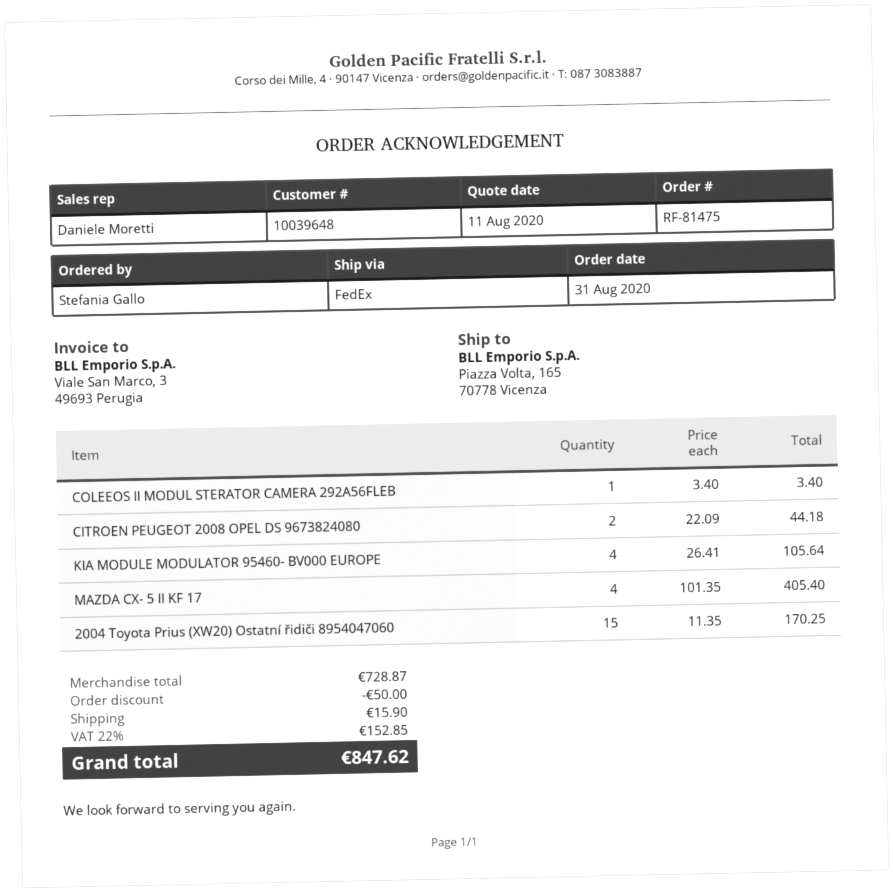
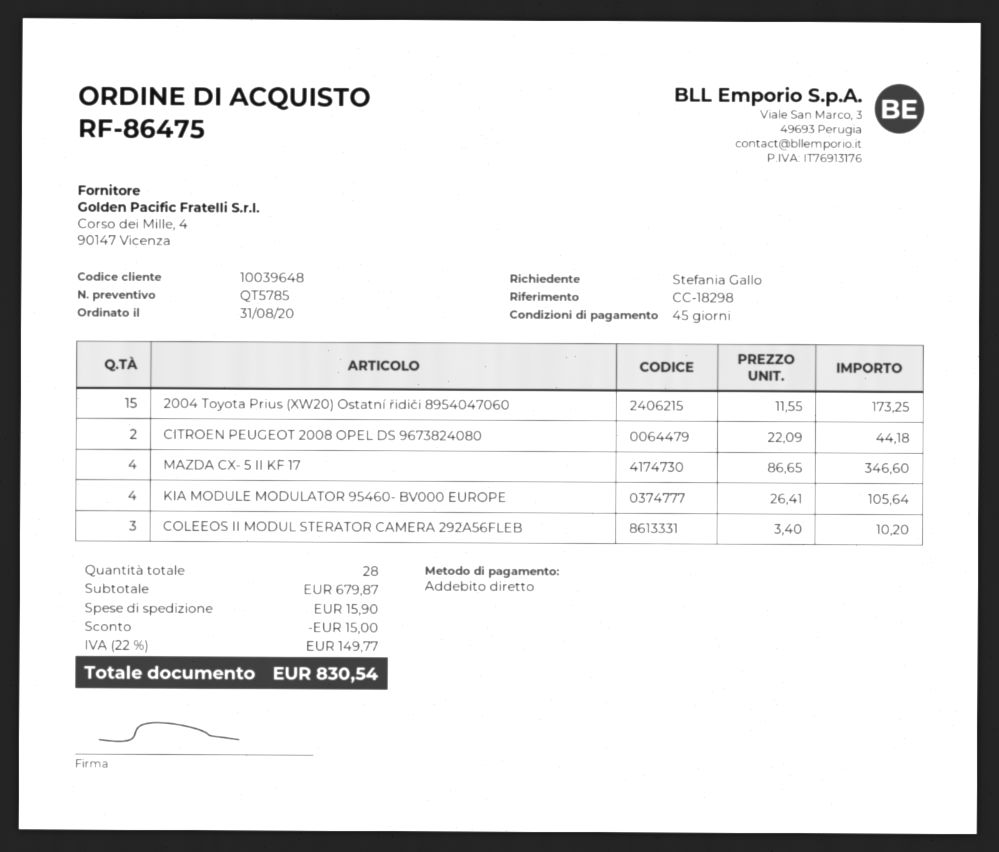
order number: RF-81475 -> RF-86475
COLEEOS II MODUL STERATOR CAMERA 292A56FLEB: 1 x 3.40 = 3.40 -> 3 x 3.40 = 10.20
MAZDA CX- 5 II KF 17: 4 x 101.35 = 405.40 -> 4 x 86.65 = 346.60
2004 Toyota Prius (XW20) Ostatní řidiči 8954047060: 15 x 11.35 = 170.25 -> 15 x 11.55 = 173.25
subtotal: 728.87 -> 679.87
discount: 50.00 -> 15.00
tax: 22% = 152.85 -> 22% = 149.77
total: 847.62 -> 830.54

